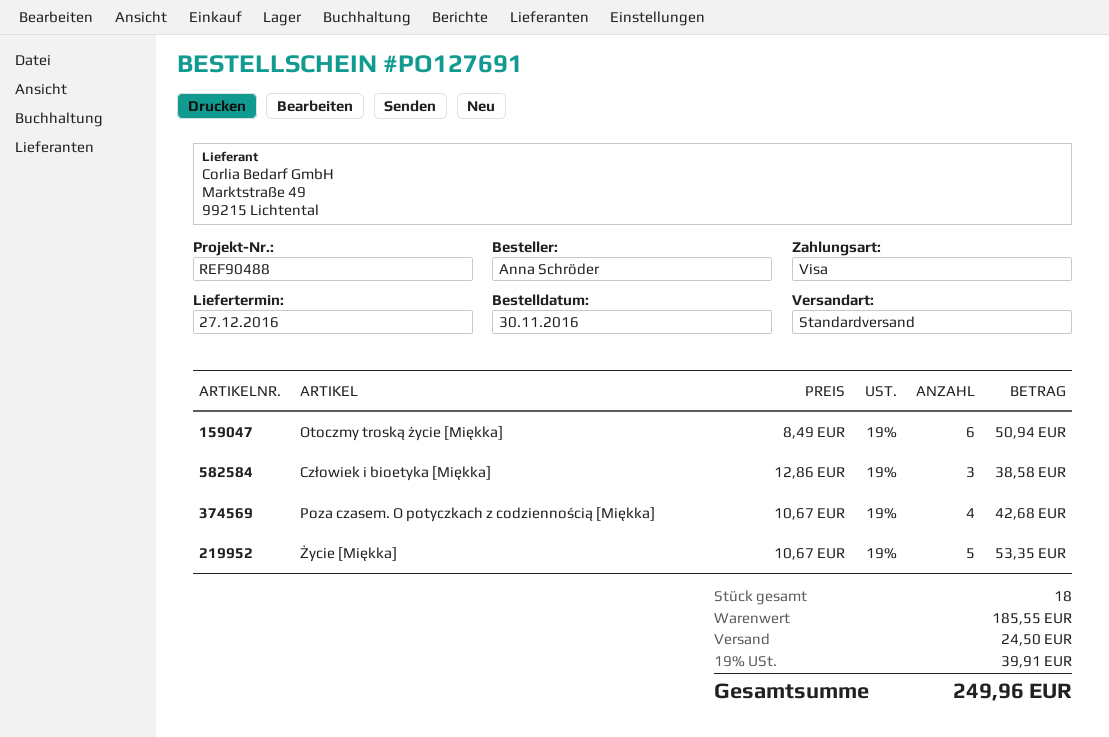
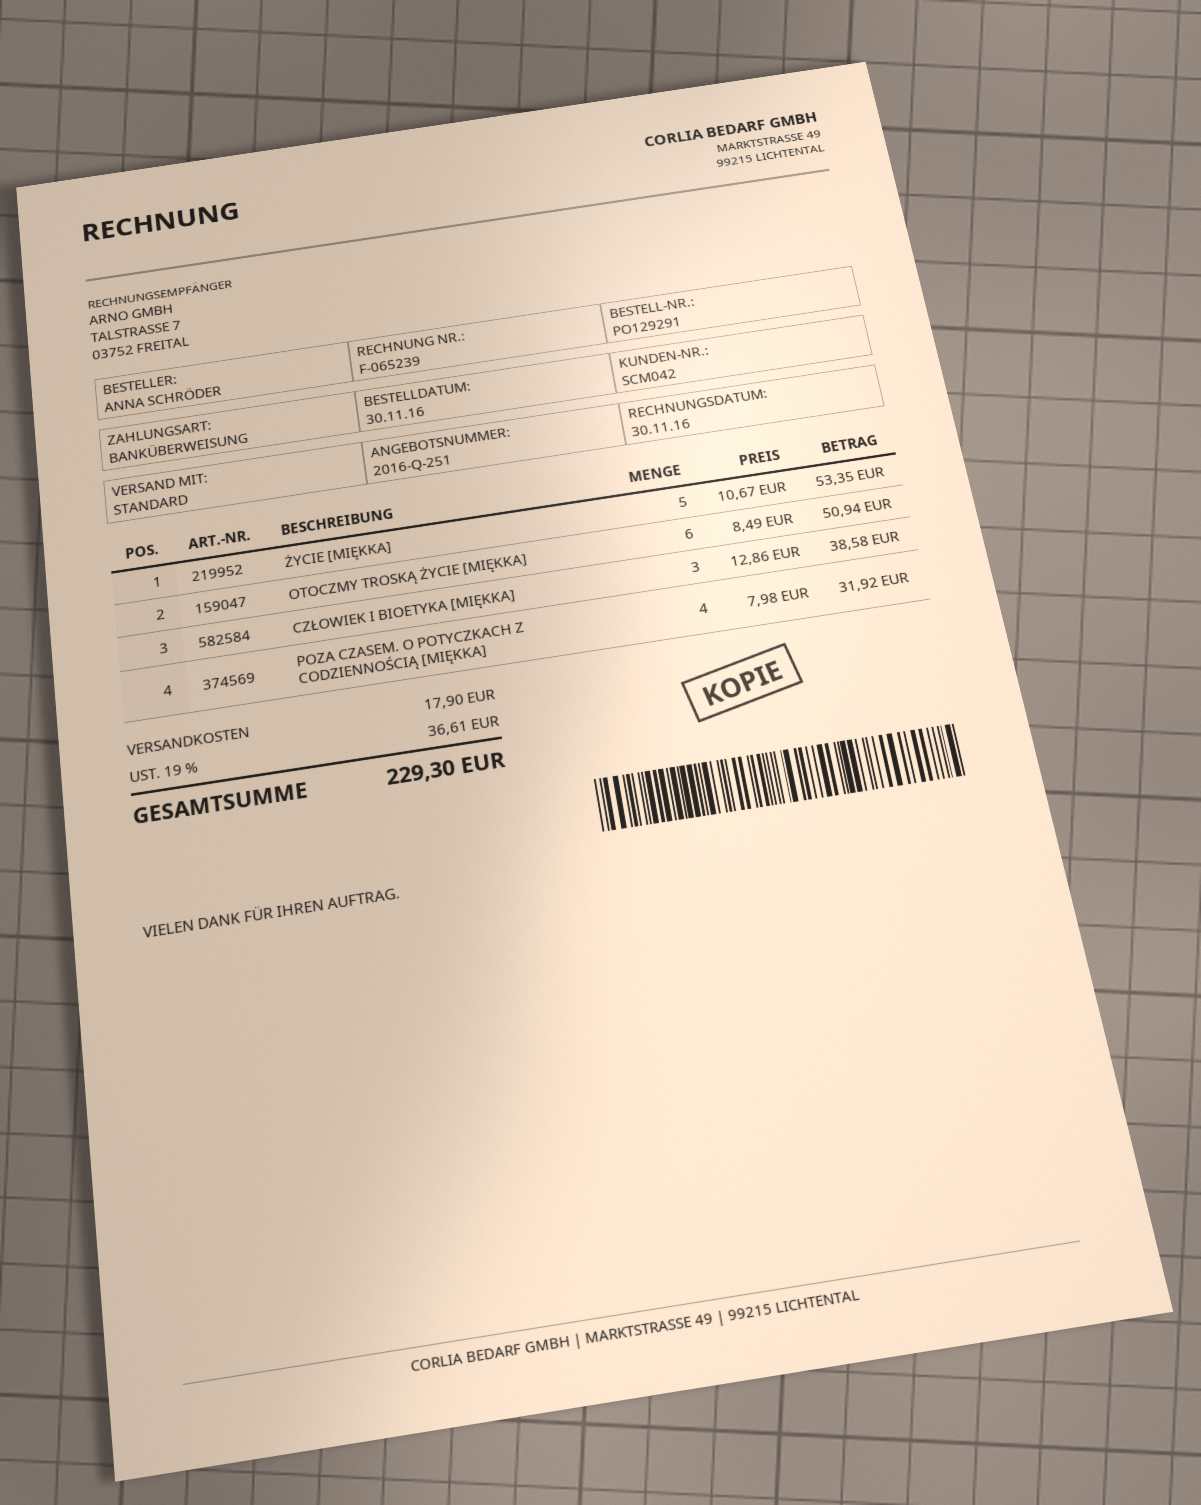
order number: PO127691 -> PO129291
payment method: Visa -> bank transfer
Poza czasem. O potyczkach z codziennością [Miękka]: 4 x 10.67 = 42.68 -> 4 x 7.98 = 31.92
shipping: 24.50 -> 17.90
tax: 19% = 39.91 -> 19% = 36.61
total: 249.96 -> 229.30

